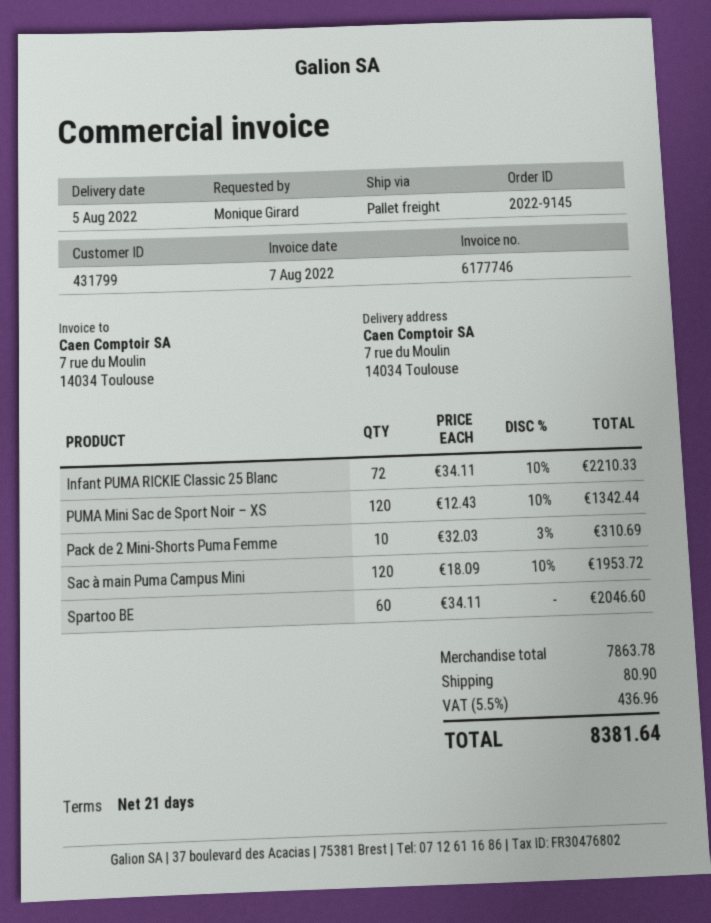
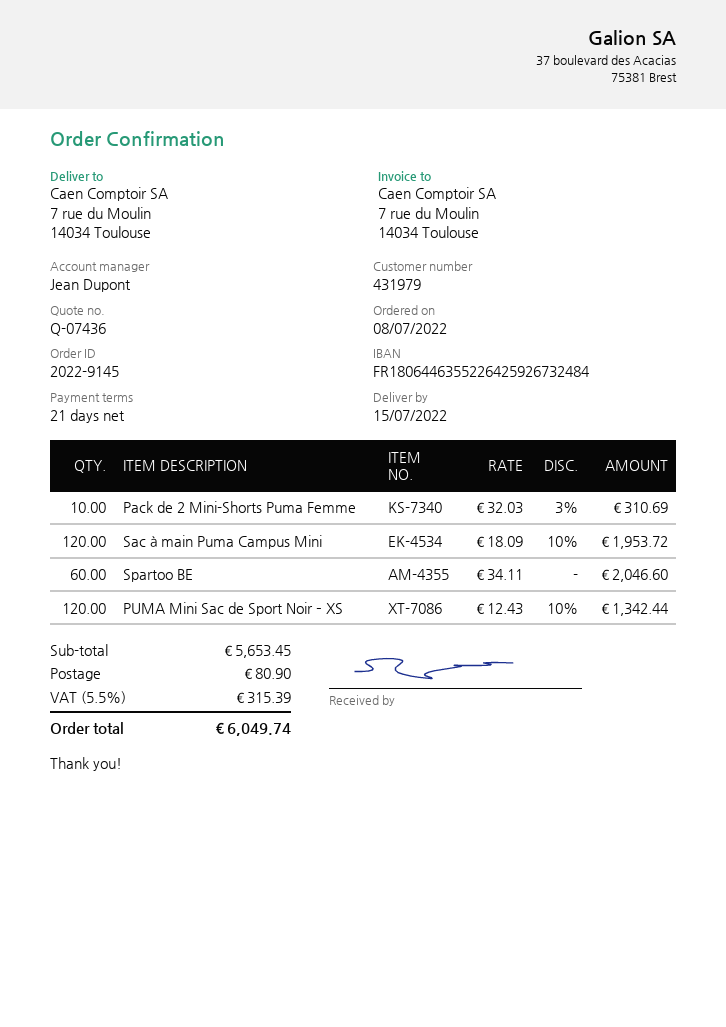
delivery date: 2022-08-05 -> 2022-07-15
customer number: 431799 -> 431979
Infant PUMA RICKIE Classic 25 Blanc: 72 x 34.11 - 10% = 2210.33 -> none
subtotal: 7863.78 -> 5653.45
tax: 5.5% = 436.96 -> 5.5% = 315.39
total: 8381.64 -> 6049.74

